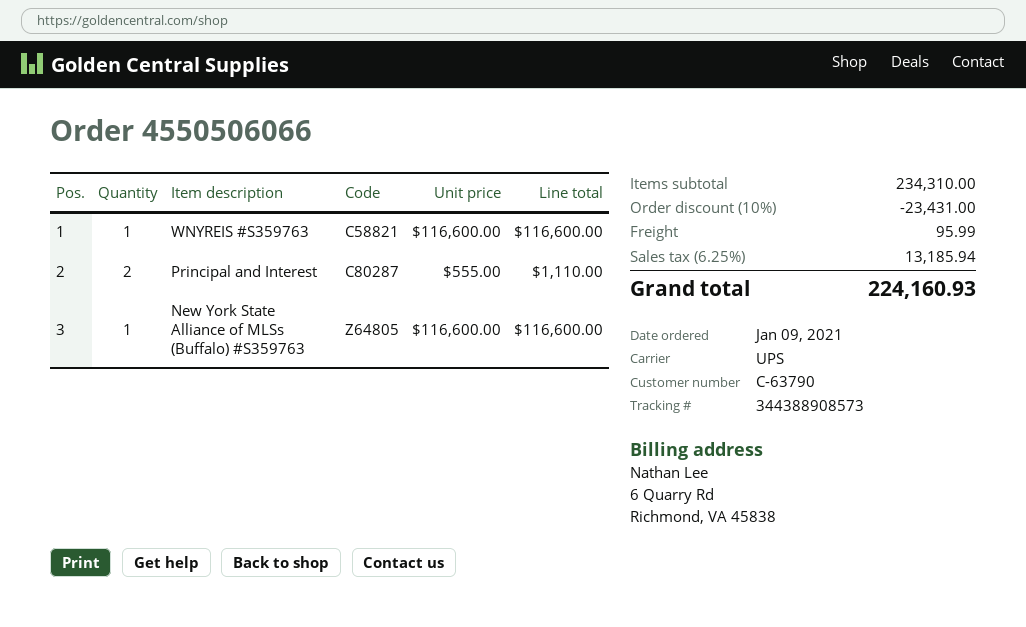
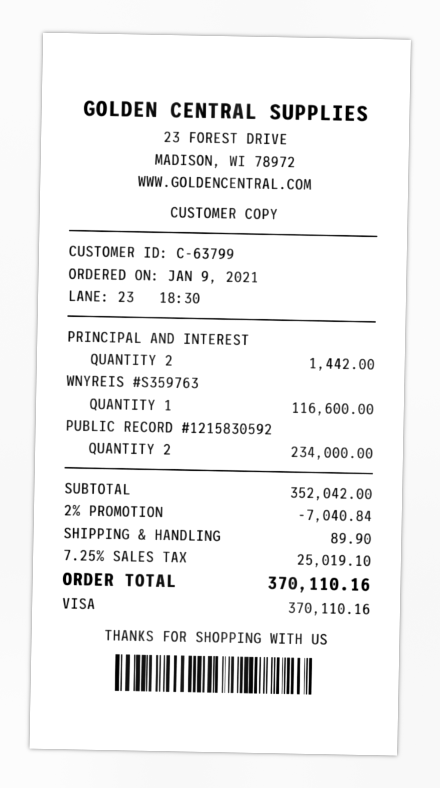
customer number: C-63790 -> C-63799
Principal and Interest: 2 for 1110.00 -> 2 for 1442.00
New York State Alliance of MLSs (Buffalo) #S359763: 1 for 116600.00 -> none
PUBLIC RECORD #1215830592: none -> 2 for 234000.00
subtotal: 234310.00 -> 352042.00
discount: 10% = 23431.00 -> 2% = 7040.84
shipping: 95.99 -> 89.90
tax: 6.25% = 13185.94 -> 7.25% = 25019.10
total: 224160.93 -> 370110.16

